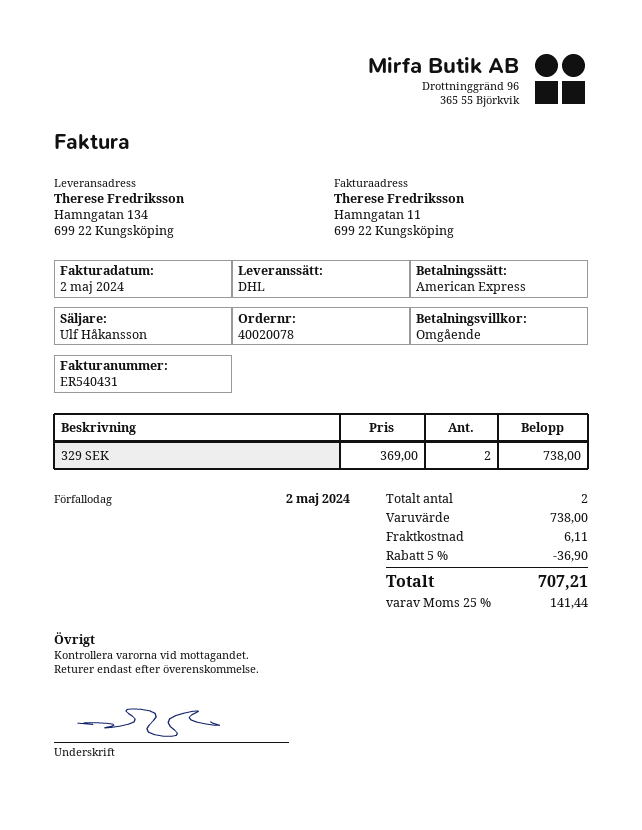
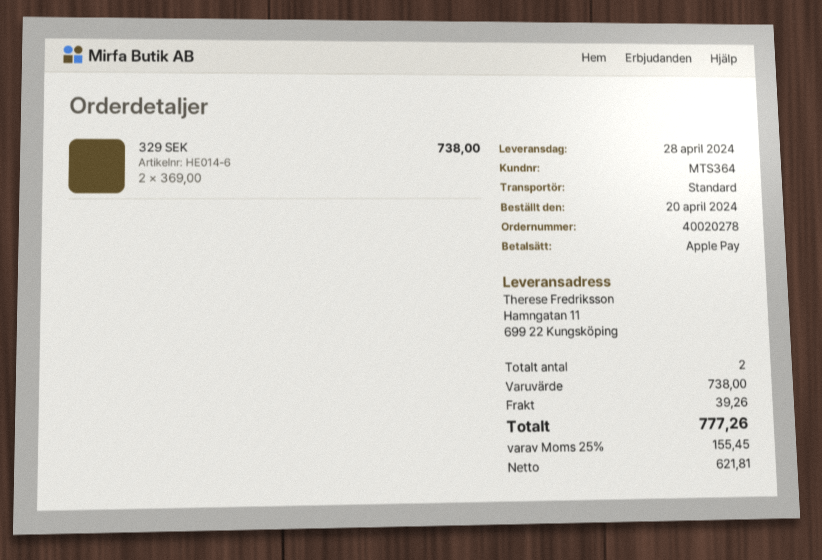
order number: 40020078 -> 40020278
payment method: American Express -> Apple Pay
shipping method: DHL -> standard
ship to: Hamngatan 134, 699 22 Kungsköping -> Hamngatan 11, 699 22 Kungsköping
discount: 5% = 36.90 -> none
shipping: 6.11 -> 39.26
tax: 25% = 141.44 -> 25% = 155.45
total: 707.21 -> 777.26

